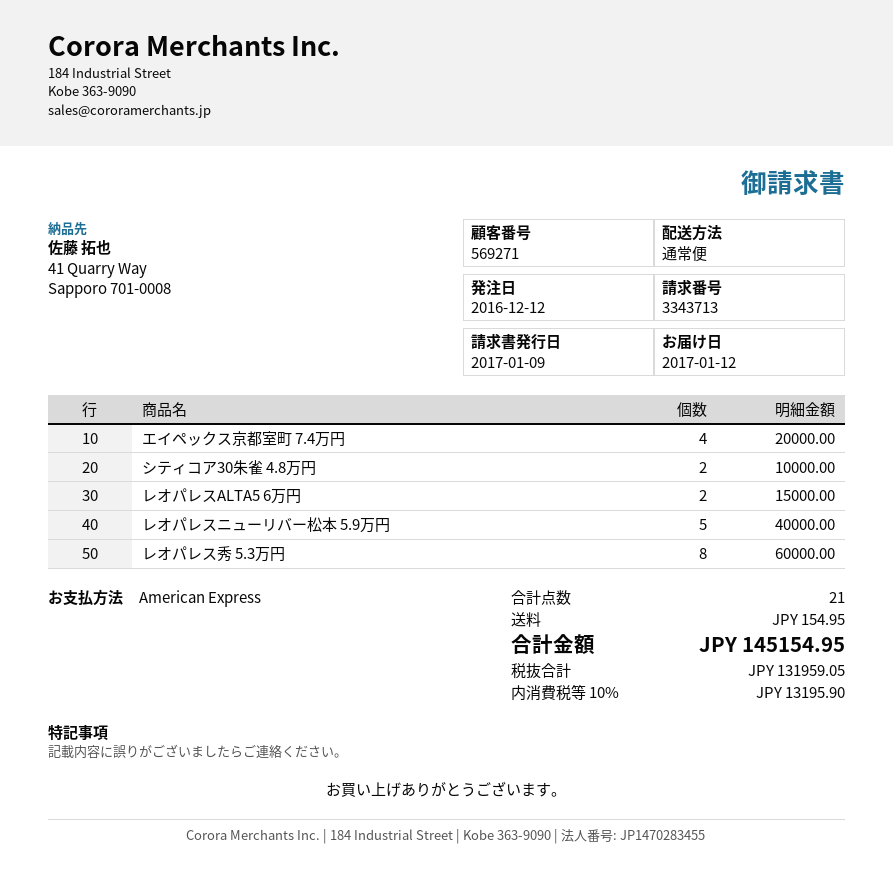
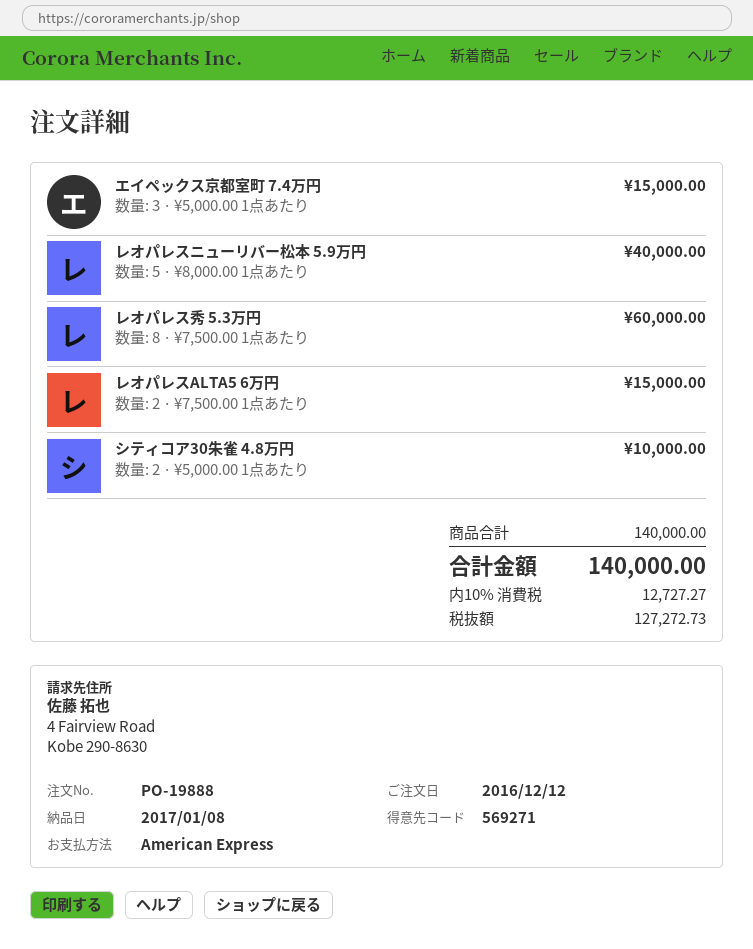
delivery date: 2017-01-12 -> 2017-01-08
エイペックス京都室町 7.4万円: 4 for 20000.00 -> 3 for 15000.00
shipping: 154.95 -> none
net: 131959.05 -> 127272.73
tax: 10% = 13195.90 -> 10% = 12727.27
total: 145154.95 -> 140000.00

